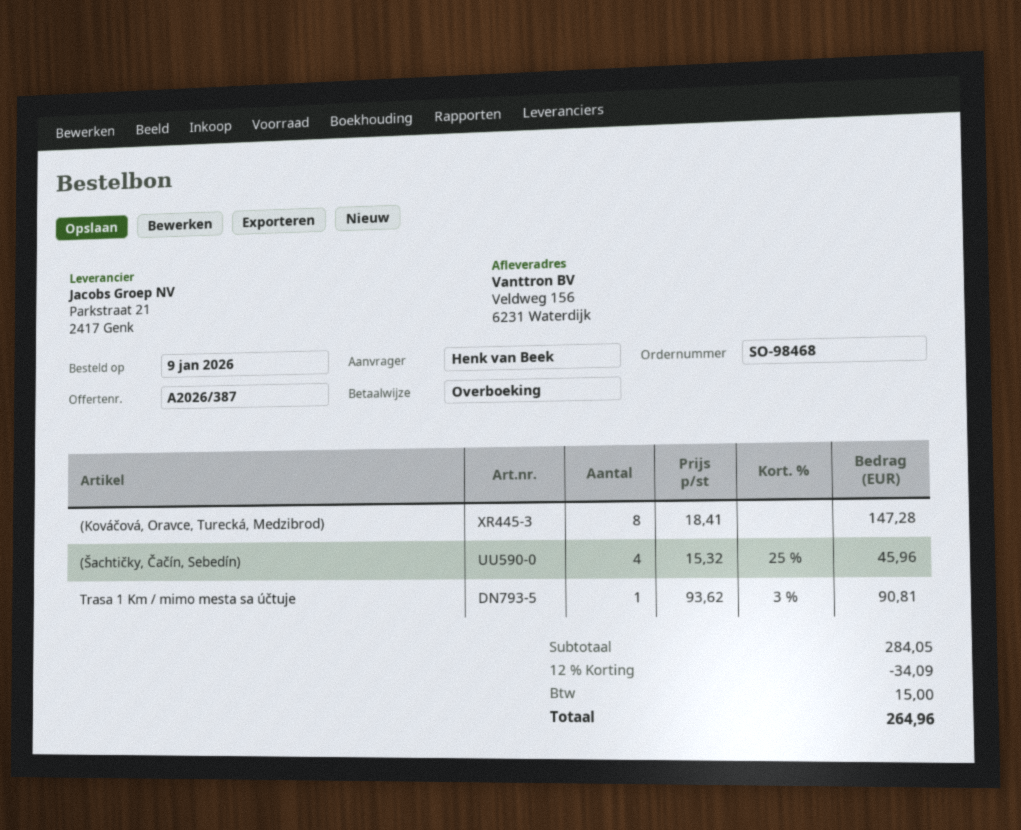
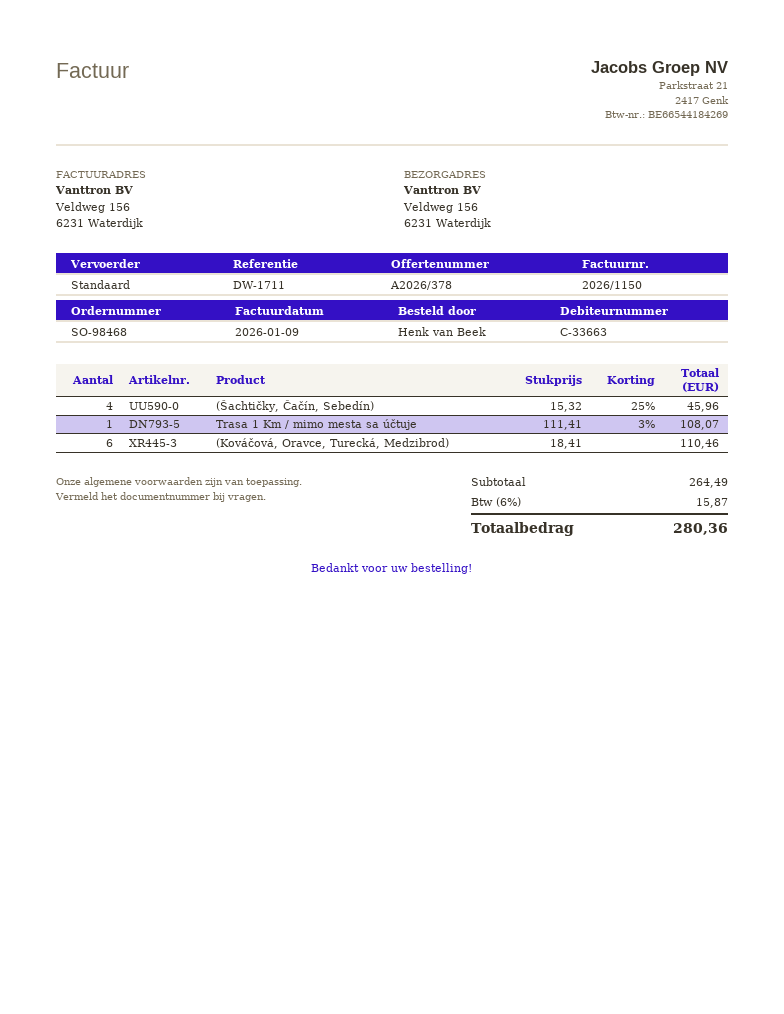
quote number: A2026/387 -> A2026/378
(Kováčová, Oravce, Turecká, Medzibrod): 8 x 18.41 = 147.28 -> 6 x 18.41 = 110.46
Trasa 1 Km / mimo mesta sa účtuje: 1 x 93.62 - 3% = 90.81 -> 1 x 111.41 - 3% = 108.07
subtotal: 284.05 -> 264.49
discount: 12% = 34.09 -> none
tax: 15.00 -> 15.87
total: 264.96 -> 280.36

